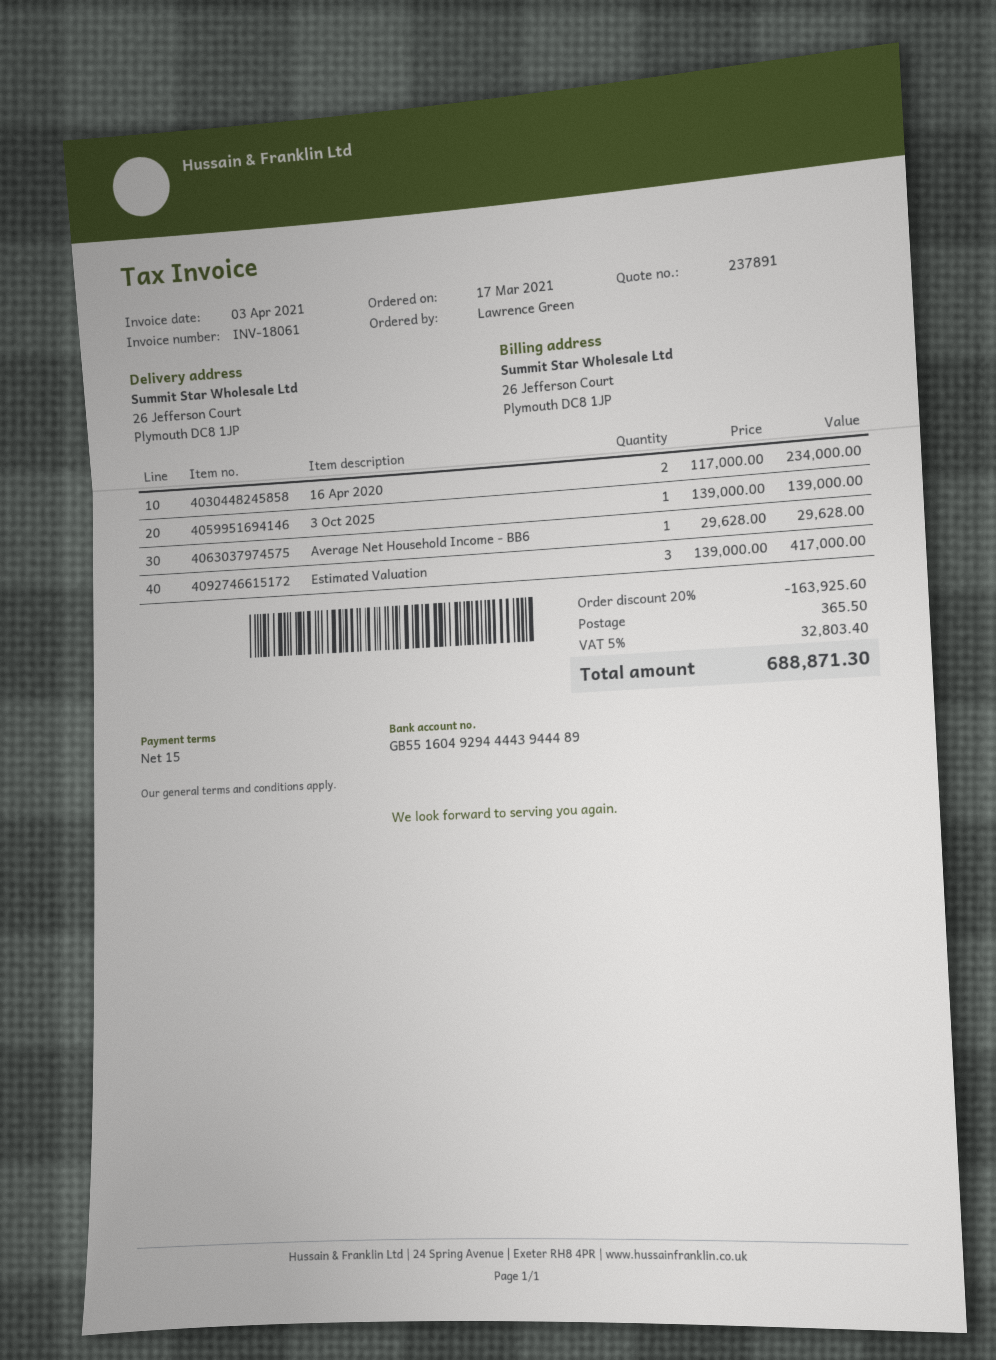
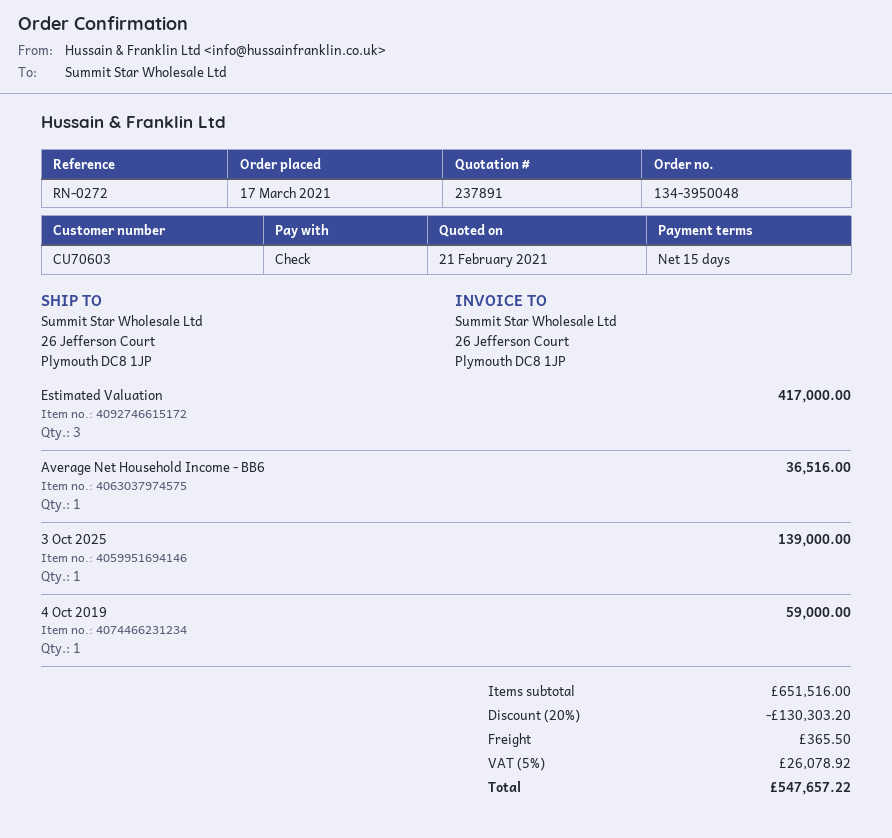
16 Apr 2020: 2 for 234000.00 -> none
Average Net Household Income - BB6: 1 for 29628.00 -> 1 for 36516.00
4 Oct 2019: none -> 1 for 59000.00
discount: 20% = 163925.60 -> 20% = 130303.20
tax: 5% = 32803.40 -> 5% = 26078.92
total: 688871.30 -> 547657.22

